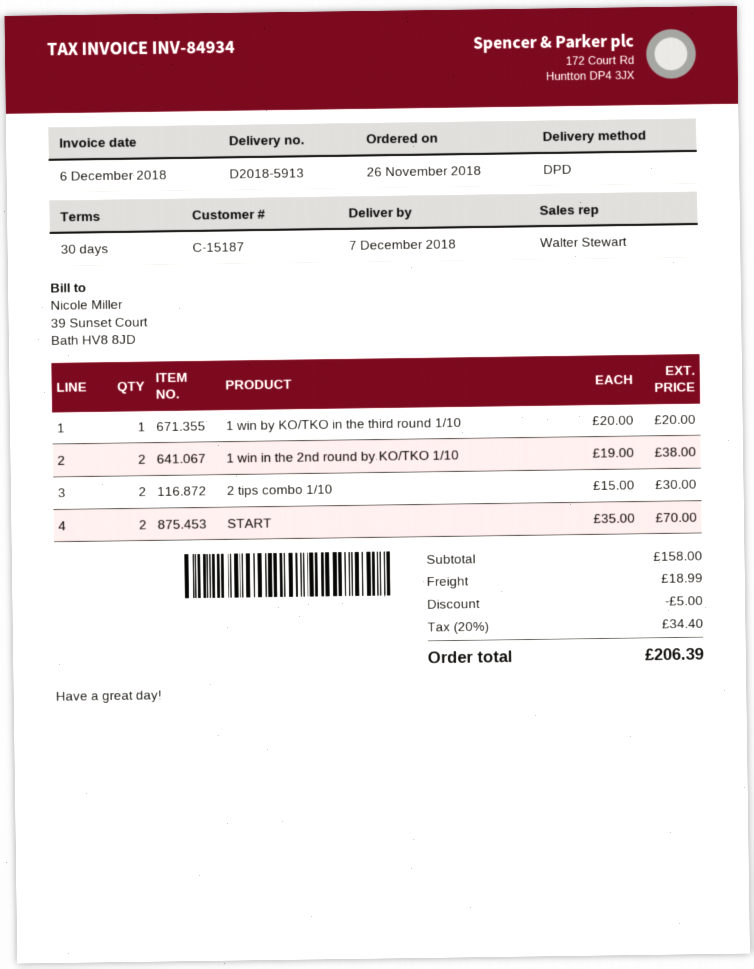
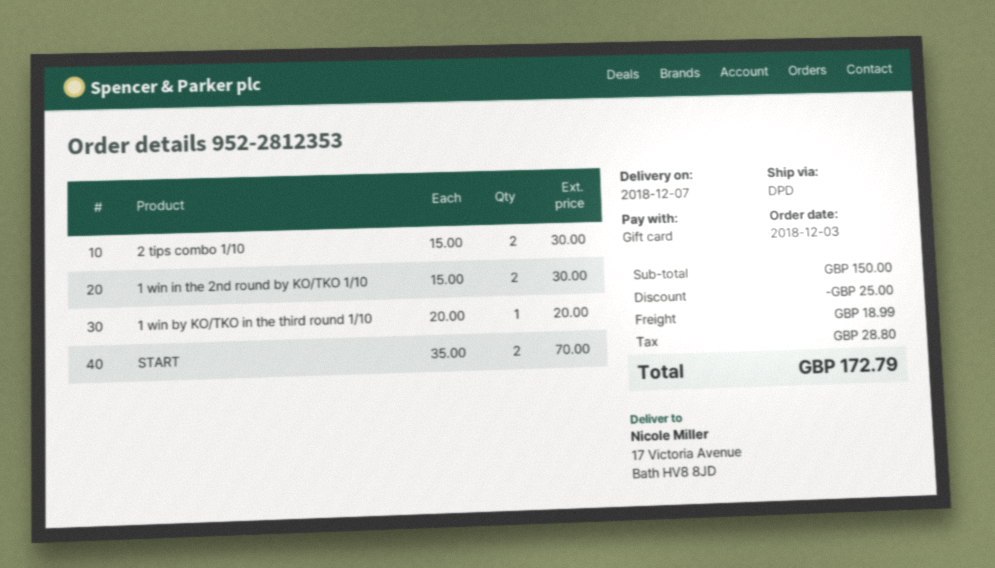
order date: 2018-11-26 -> 2018-12-03
1 win in the 2nd round by KO/TKO 1/10: 2 x 19.00 = 38.00 -> 2 x 15.00 = 30.00
subtotal: 158.00 -> 150.00
discount: 5.00 -> 25.00
tax: 34.40 -> 28.80
total: 206.39 -> 172.79

